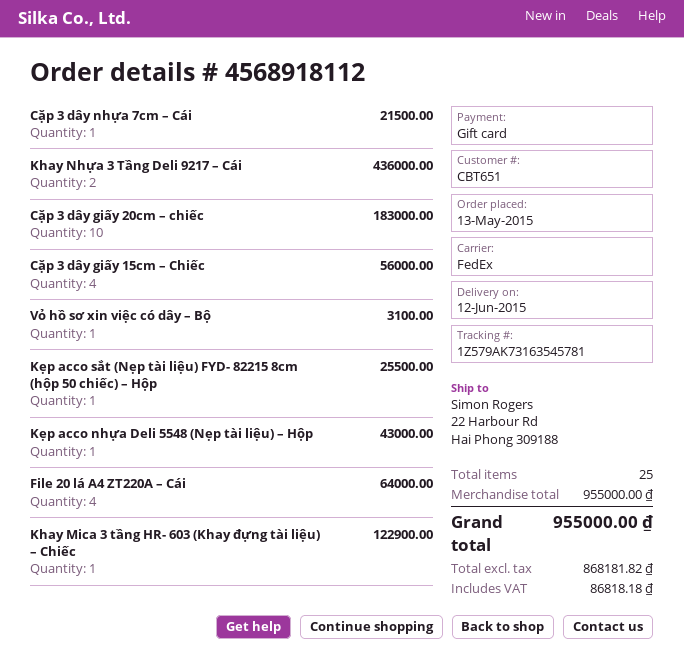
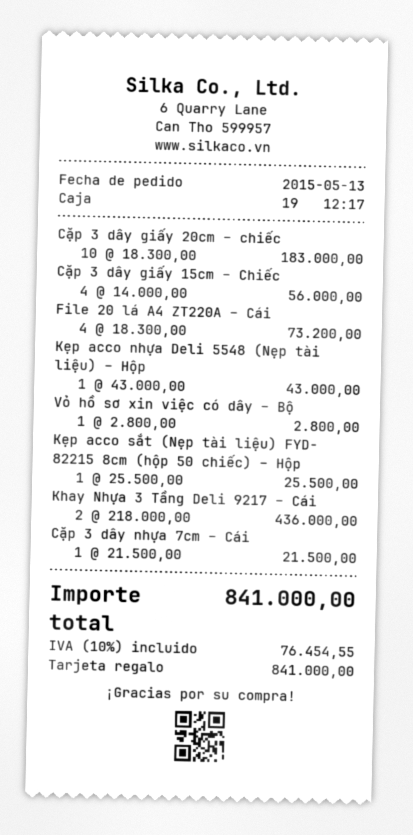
Vỏ hồ sơ xin việc có dây – Bộ: 1 for 3100.00 -> 1 for 2800.00
File 20 lá A4 ZT220A – Cái: 4 for 64000.00 -> 4 for 73200.00
Khay Mica 3 tầng HR- 603 (Khay đựng tài liệu) – Chiếc: 1 for 122900.00 -> none
tax: 86818.18 -> 76454.55
total: 955000.00 -> 841000.00

